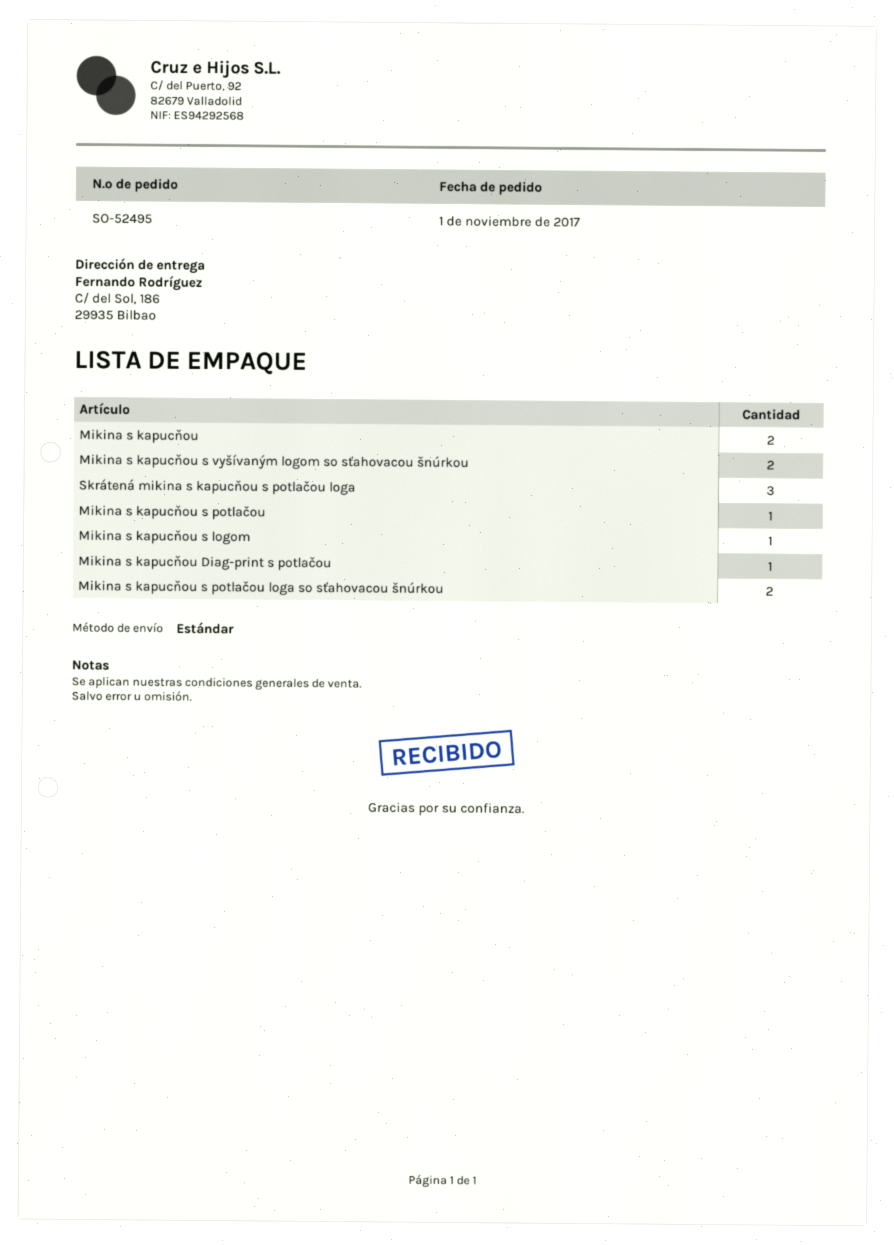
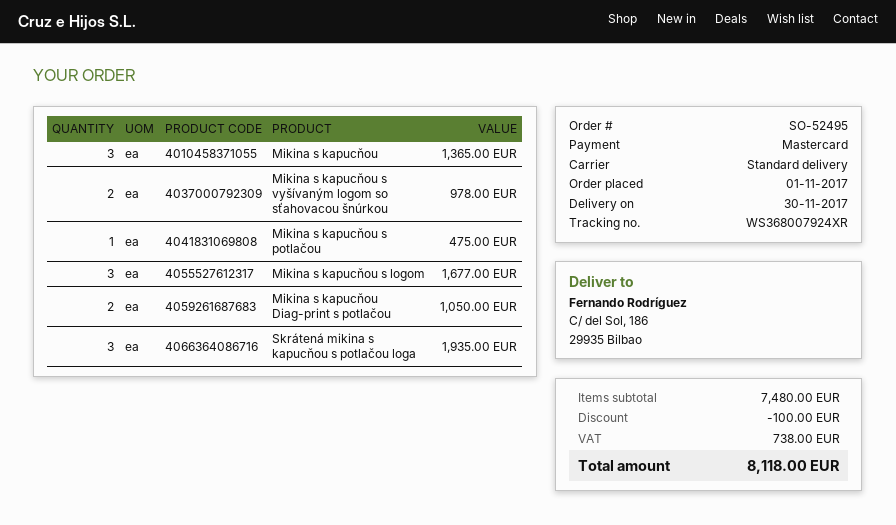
Mikina s kapucňou: 2 -> 3
Mikina s kapucňou s logom: 1 -> 3
Mikina s kapucňou Diag-print s potlačou: 1 -> 2
Mikina s kapucňou s potlačou loga so sťahovacou šnúrkou: 2 -> none

